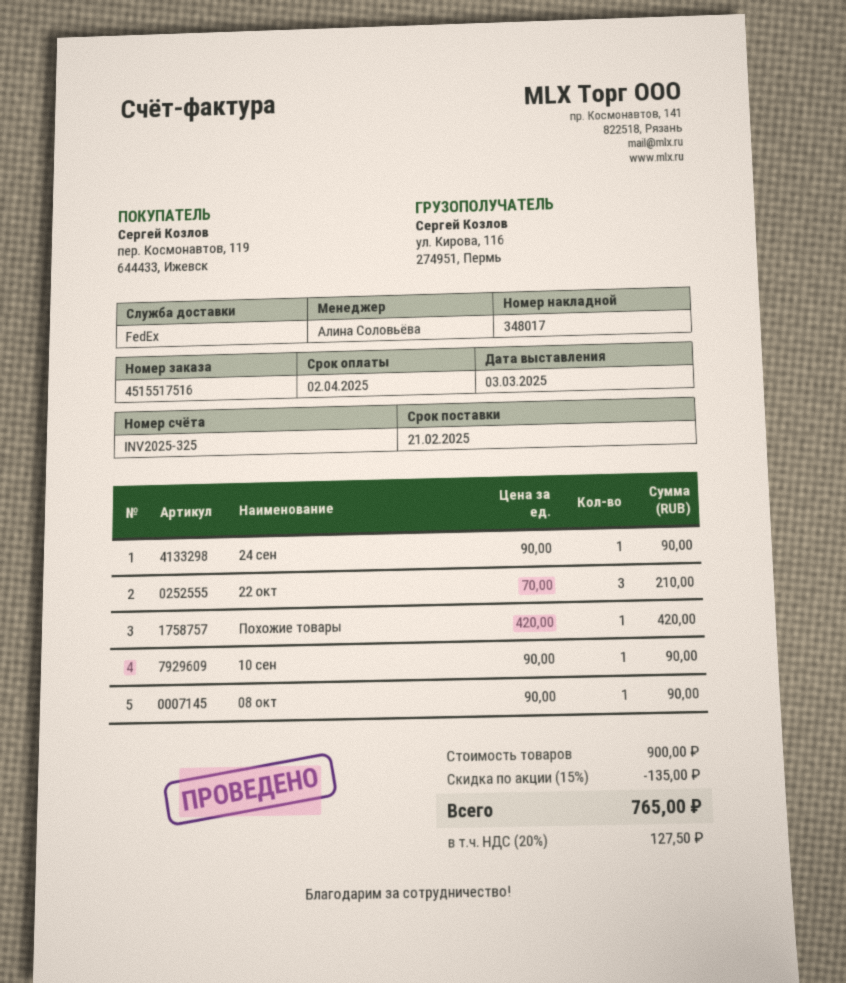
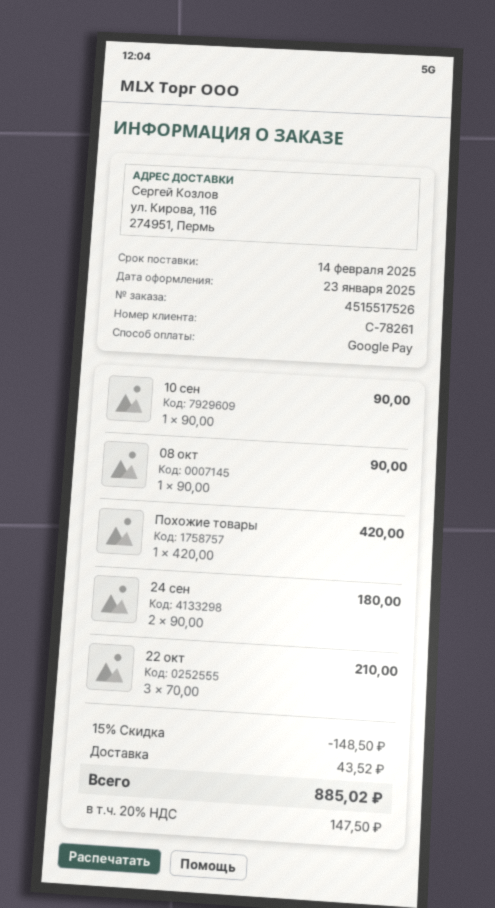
order number: 4515517516 -> 4515517526
delivery date: 2025-02-21 -> 2025-02-14
24 сен: 1 x 90.00 = 90.00 -> 2 x 90.00 = 180.00
discount: 15% = 135.00 -> 15% = 148.50
shipping: none -> 43.52
tax: 20% = 127.50 -> 20% = 147.50
total: 765.00 -> 885.02

